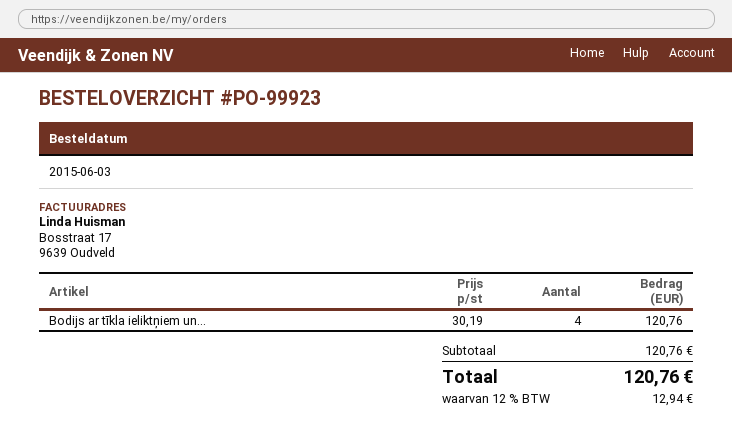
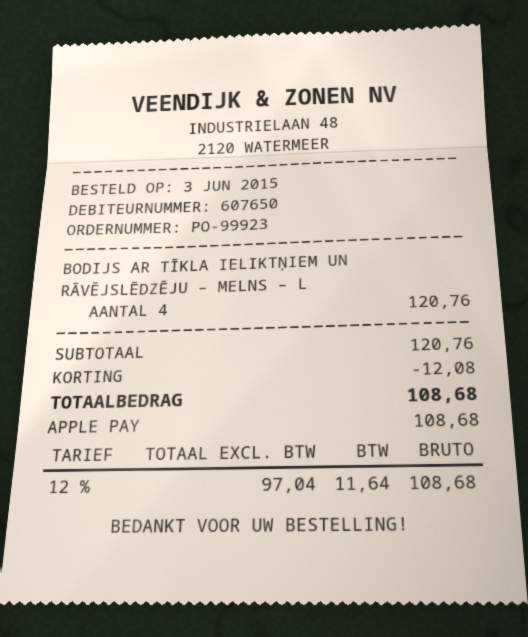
discount: none -> 12.08
tax: 12% = 12.94 -> 12% = 11.64
total: 120.76 -> 108.68

